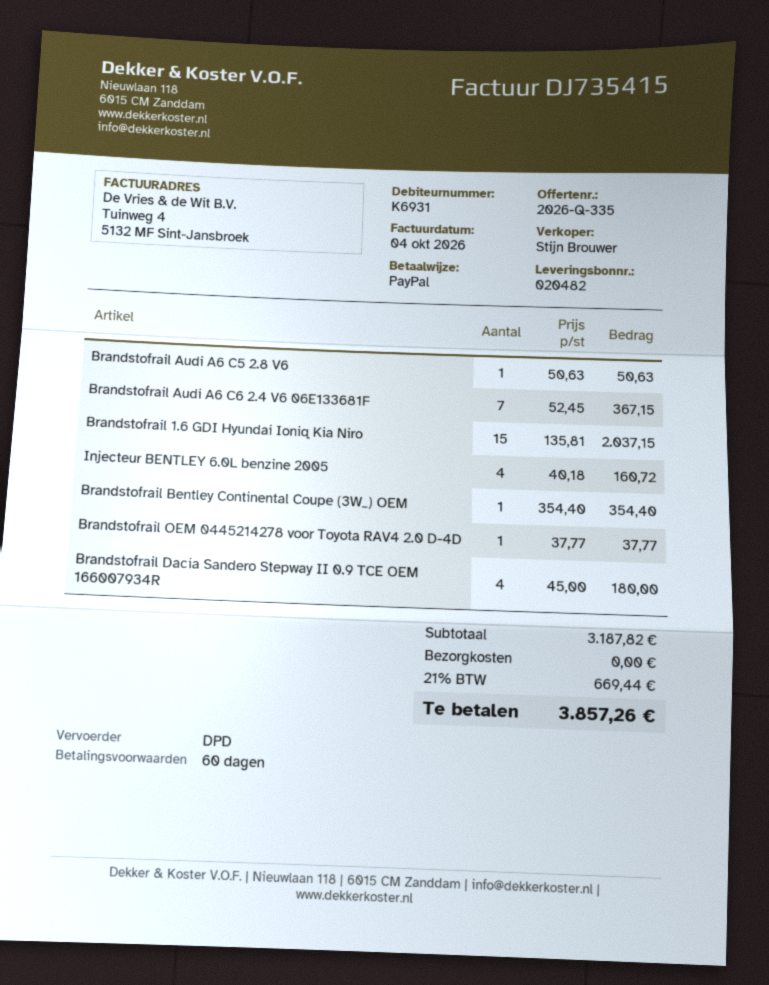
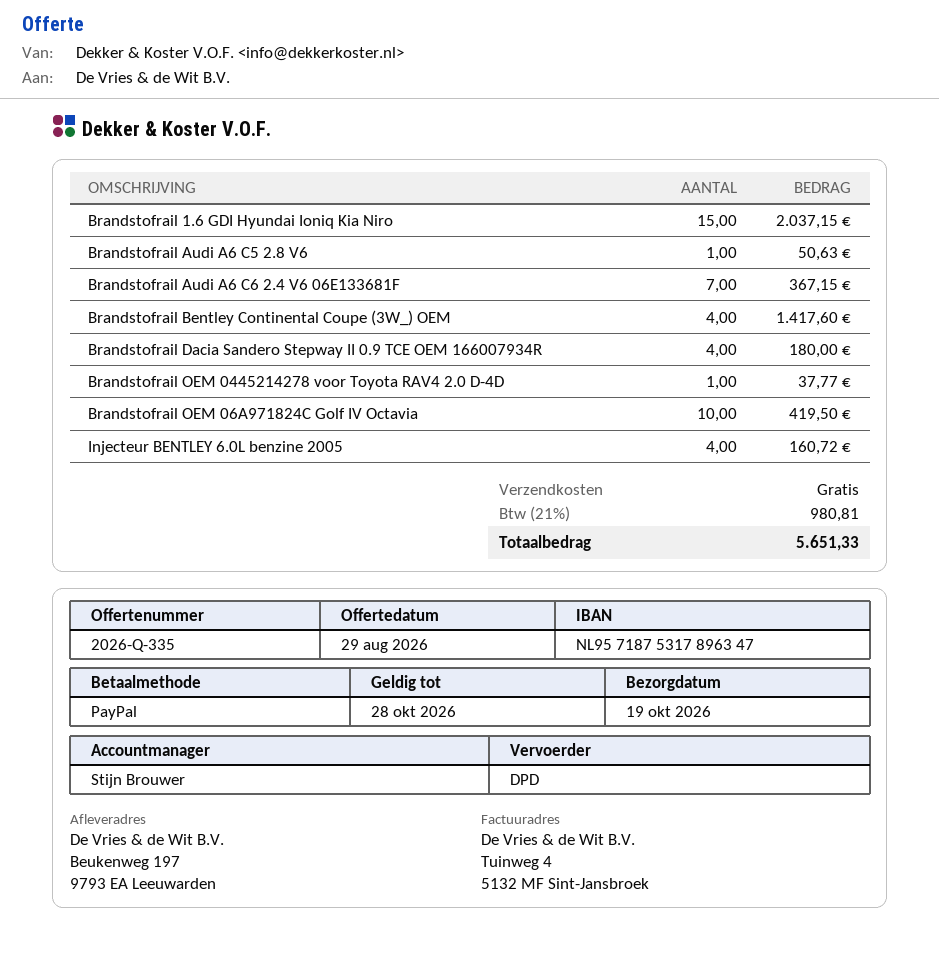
Brandstofrail Bentley Continental Coupe (3W_) OEM: 1 for 354.40 -> 4 for 1417.60
Brandstofrail OEM 06A971824C Golf IV Octavia: none -> 10 for 419.50
tax: 21% = 669.44 -> 21% = 980.81
total: 3857.26 -> 5651.33

